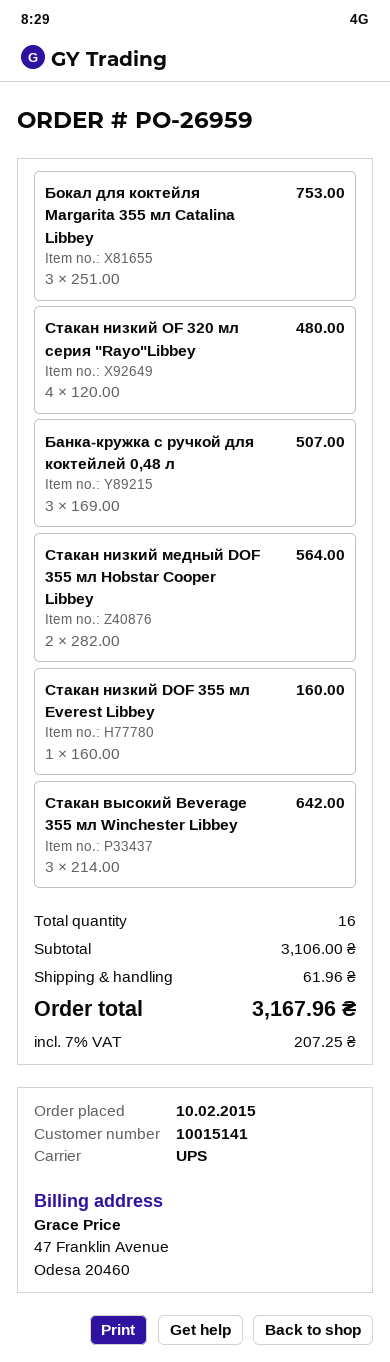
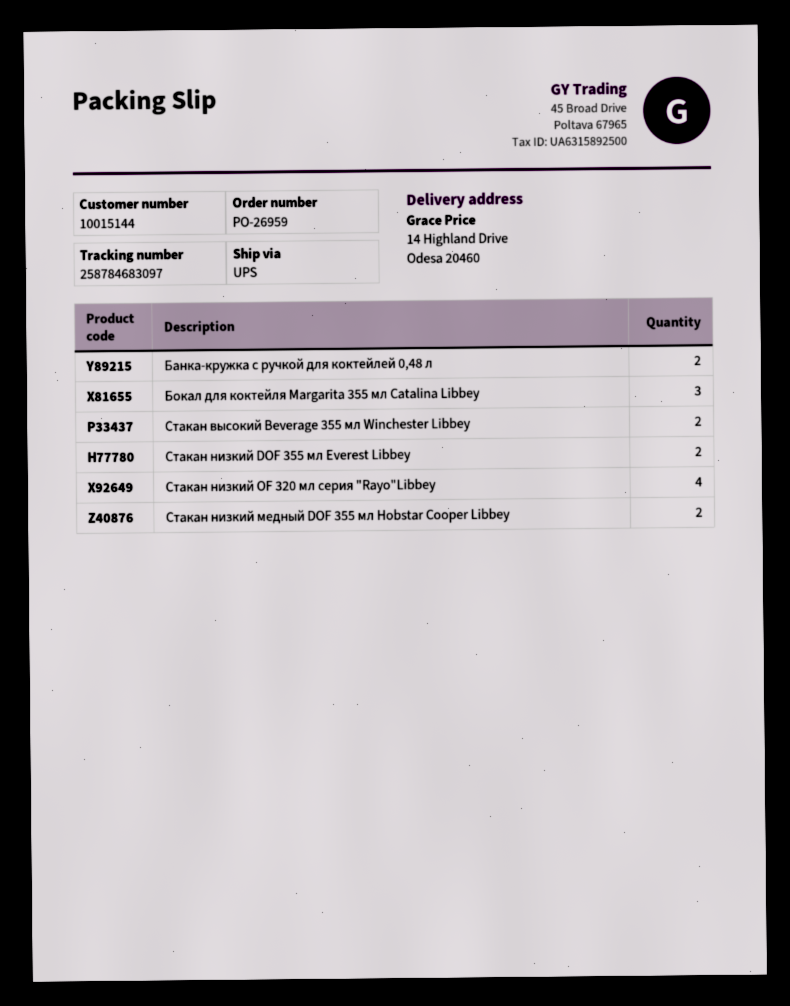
customer number: 10015141 -> 10015144
Банка-кружка c ручкой для коктейлей 0,48 л: 3 -> 2
Стакан низкий DOF 355 мл Everest Libbey: 1 -> 2
Стакан высокий Beverage 355 мл Winchester Libbey: 3 -> 2

